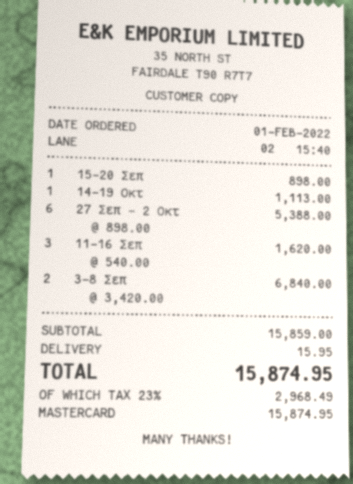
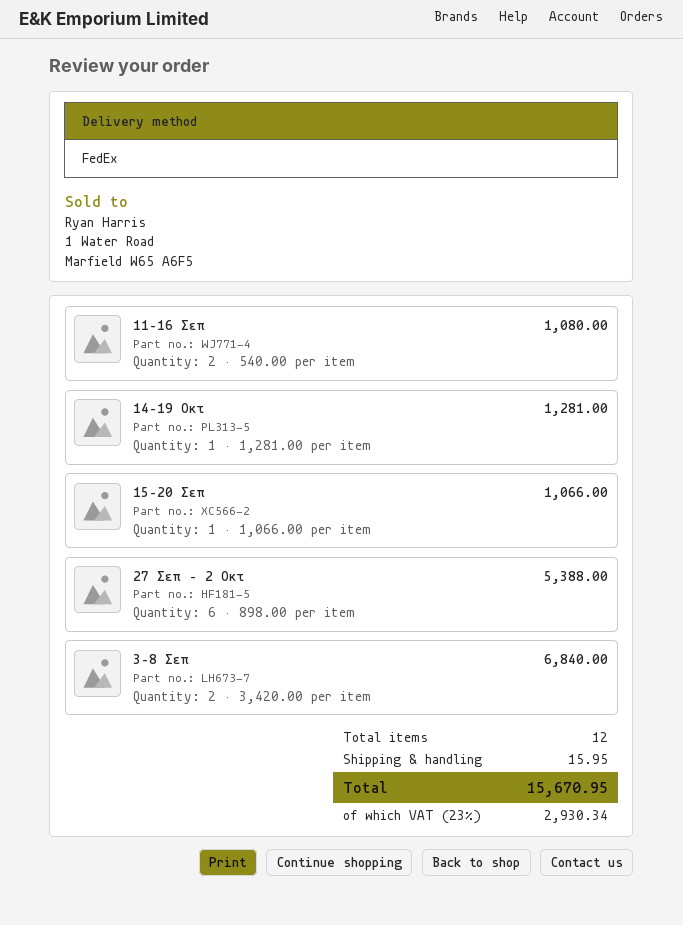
15–20 Σεπ: 1 x 898.00 = 898.00 -> 1 x 1066.00 = 1066.00
14–19 Οκτ: 1 x 1113.00 = 1113.00 -> 1 x 1281.00 = 1281.00
11–16 Σεπ: 3 x 540.00 = 1620.00 -> 2 x 540.00 = 1080.00
tax: 23% = 2968.49 -> 23% = 2930.34
total: 15874.95 -> 15670.95

